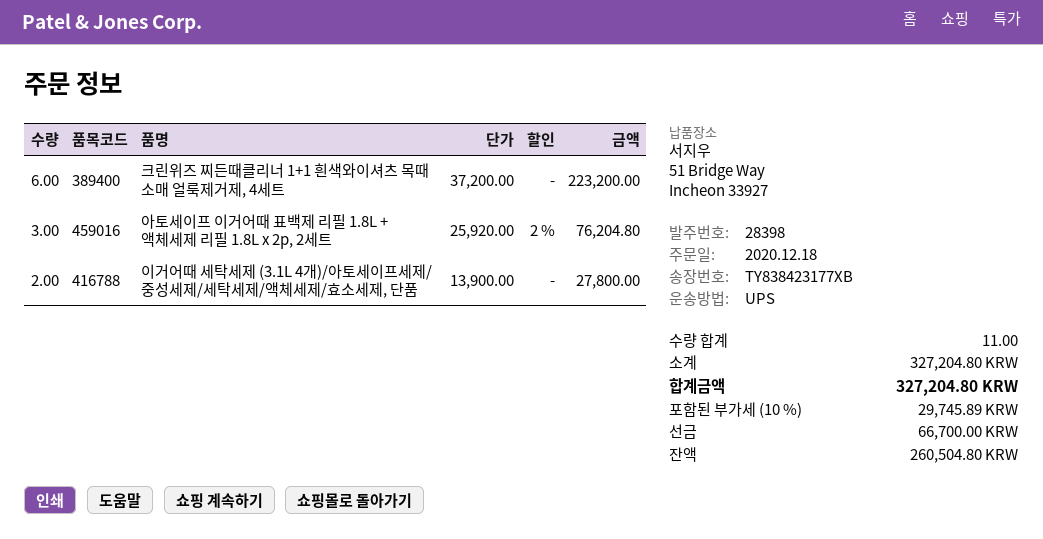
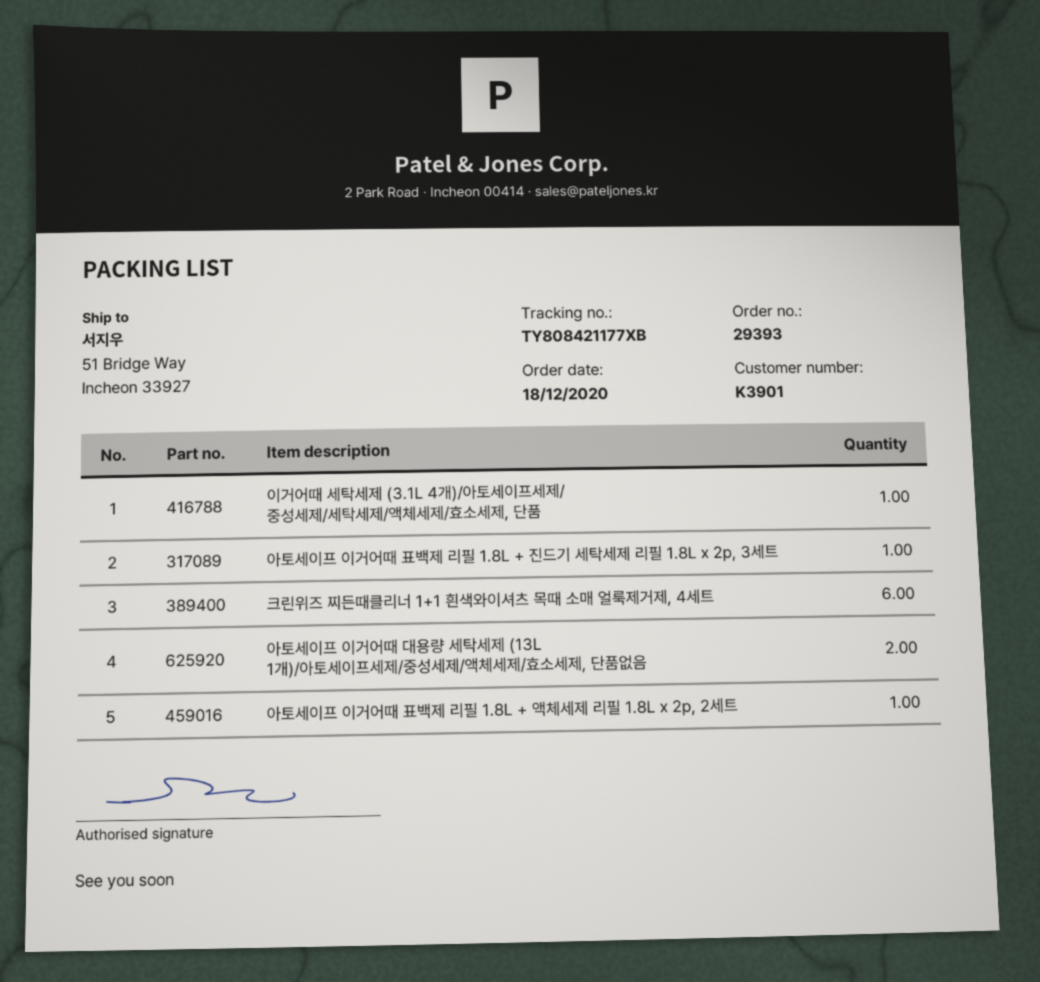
order number: 28398 -> 29393
tracking number: TY838423177XB -> TY808421177XB
아토세이프 이거어때 표백제 리필 1.8L + 액체세제 리필 1.8L x 2p, 2세트: 3 -> 1
이거어때 세탁세제 (3.1L 4개)/아토세이프세제/ 중성세제/세탁세제/액체세제/효소세제, 단품: 2 -> 1
아토세이프 이거어때 표백제 리필 1.8L + 진드기 세탁세제 리필 1.8L x 2p, 3세트: none -> 1
아토세이프 이거어때 대용량 세탁세제 (13L 1개)/아토세이프세제/중성세제/액체세제/효소세제, 단품없음: none -> 2

